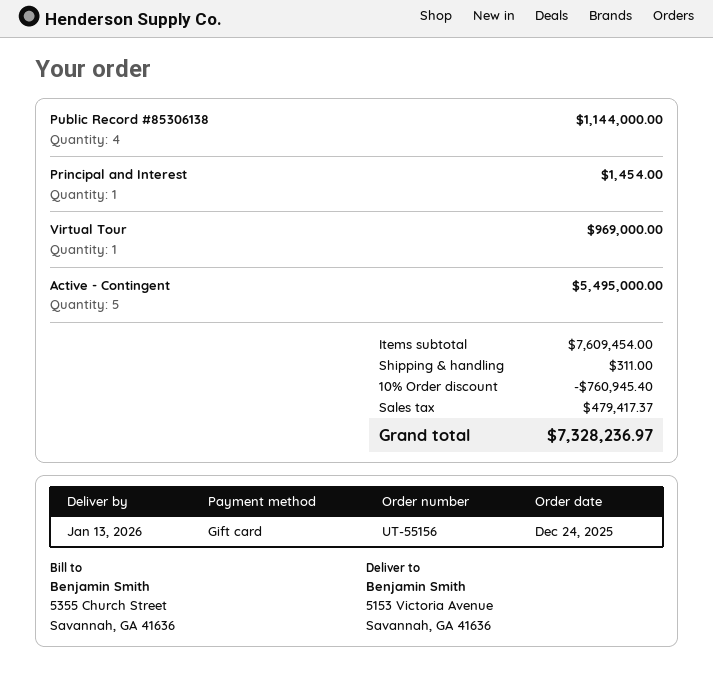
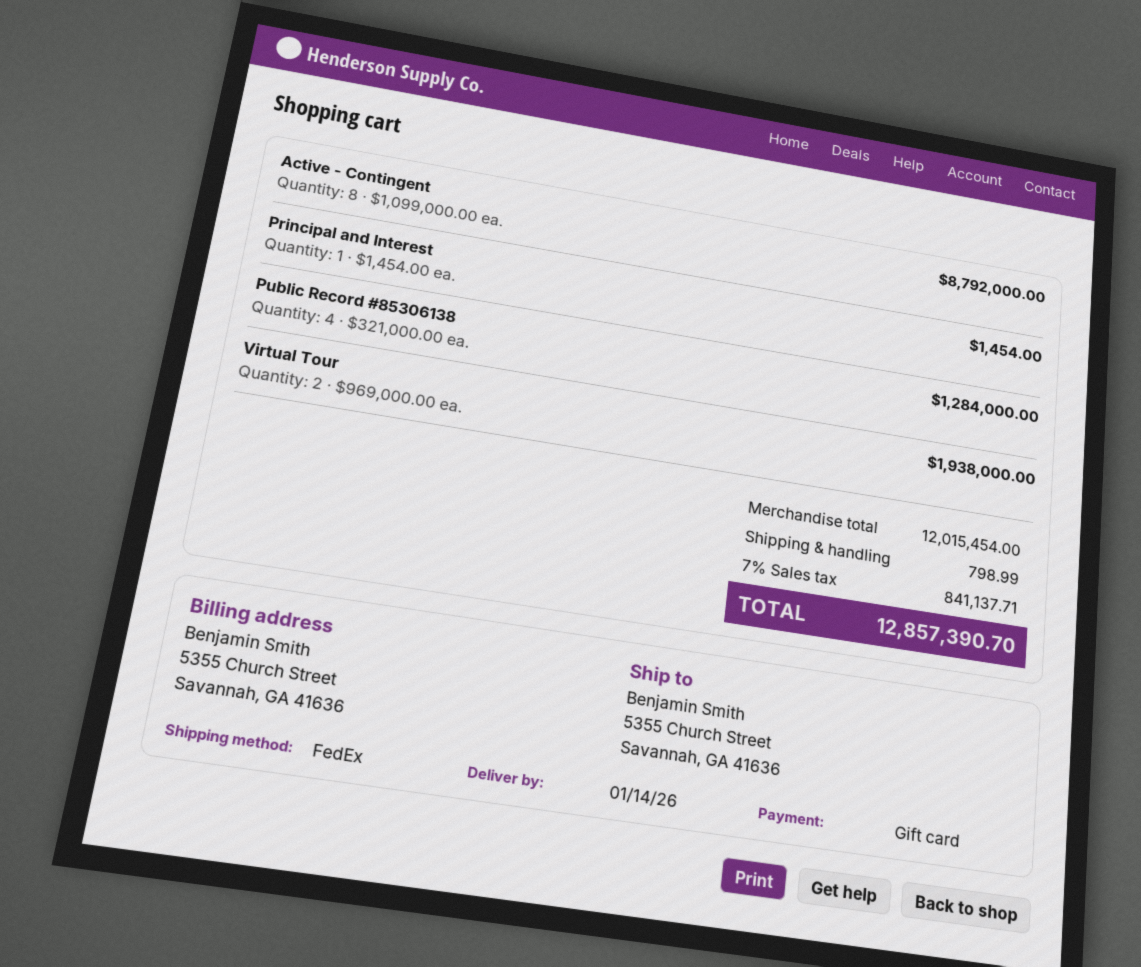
delivery date: 2026-01-13 -> 2026-01-14
ship to: 5153 Victoria Avenue, Savannah, GA 41636 -> 5355 Church Street, Savannah, GA 41636
Public Record #85306138: 4 for 1144000.00 -> 4 for 1284000.00
Virtual Tour: 1 for 969000.00 -> 2 for 1938000.00
Active - Contingent: 5 for 5495000.00 -> 8 for 8792000.00
subtotal: 7609454.00 -> 12015454.00
discount: 10% = 760945.40 -> none
shipping: 311.00 -> 798.99
tax: 479417.37 -> 841137.71
total: 7328236.97 -> 12857390.70

